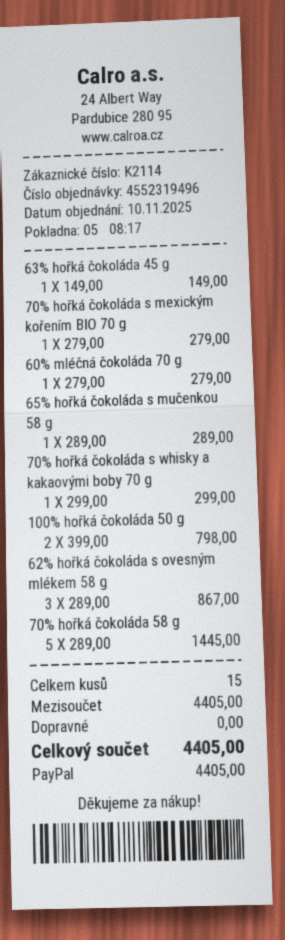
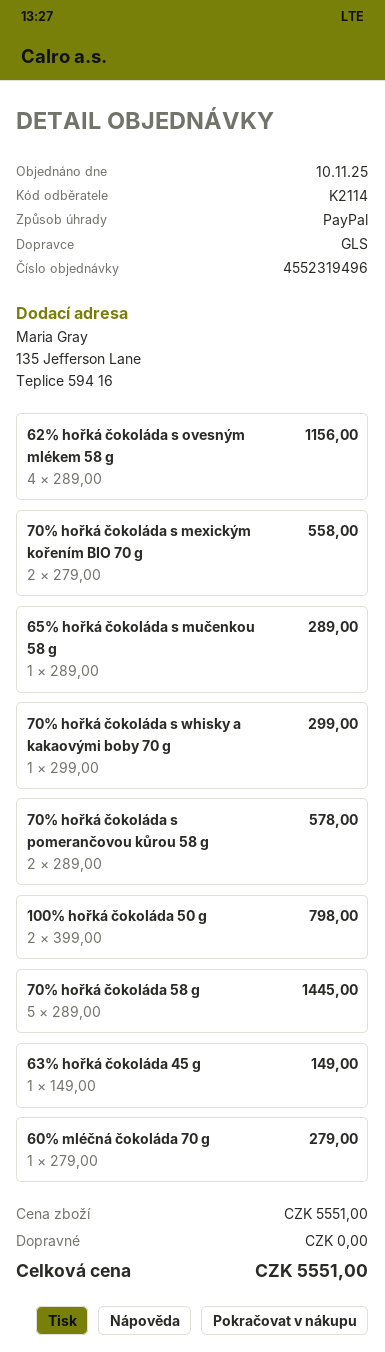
70% hořká čokoláda s mexickým kořením BIO 70 g: 1 x 279.00 = 279.00 -> 2 x 279.00 = 558.00
62% hořká čokoláda s ovesným mlékem 58 g: 3 x 289.00 = 867.00 -> 4 x 289.00 = 1156.00
70% hořká čokoláda s pomerančovou kůrou 58 g: none -> 2 x 289.00 = 578.00
subtotal: 4405.00 -> 5551.00
total: 4405.00 -> 5551.00

